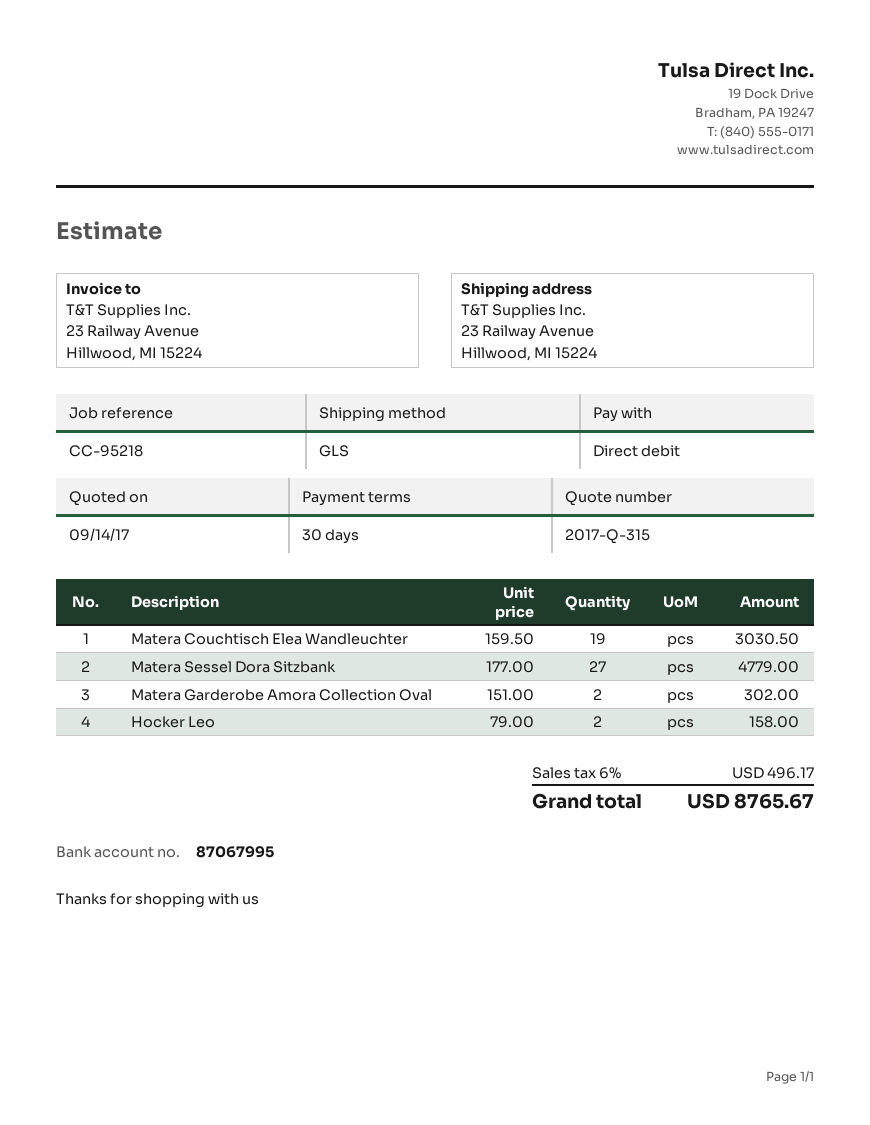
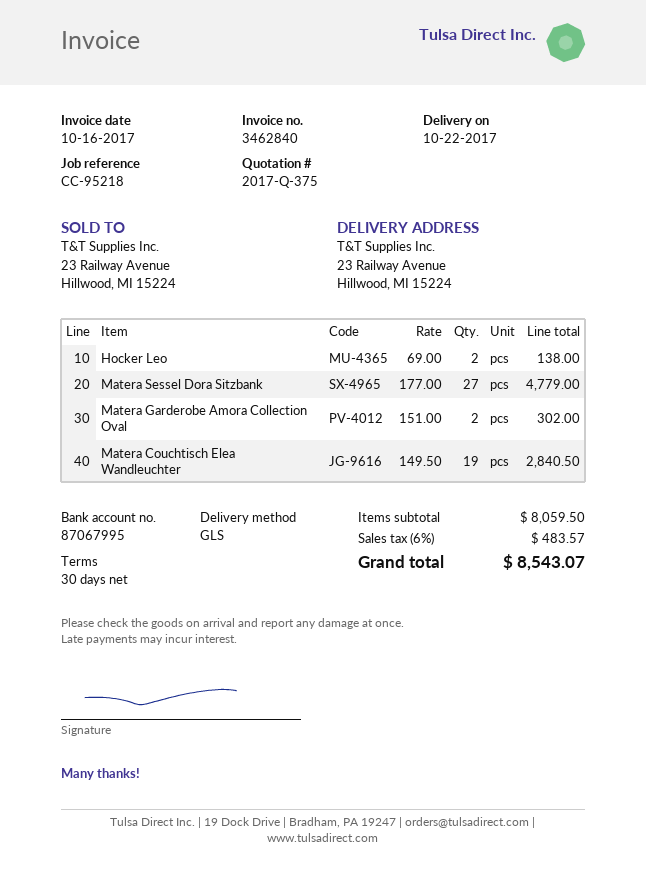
quote number: 2017-Q-315 -> 2017-Q-375
Matera Couchtisch Elea Wandleuchter: 19 x 159.50 = 3030.50 -> 19 x 149.50 = 2840.50
Hocker Leo: 2 x 79.00 = 158.00 -> 2 x 69.00 = 138.00
tax: 6% = 496.17 -> 6% = 483.57
total: 8765.67 -> 8543.07

